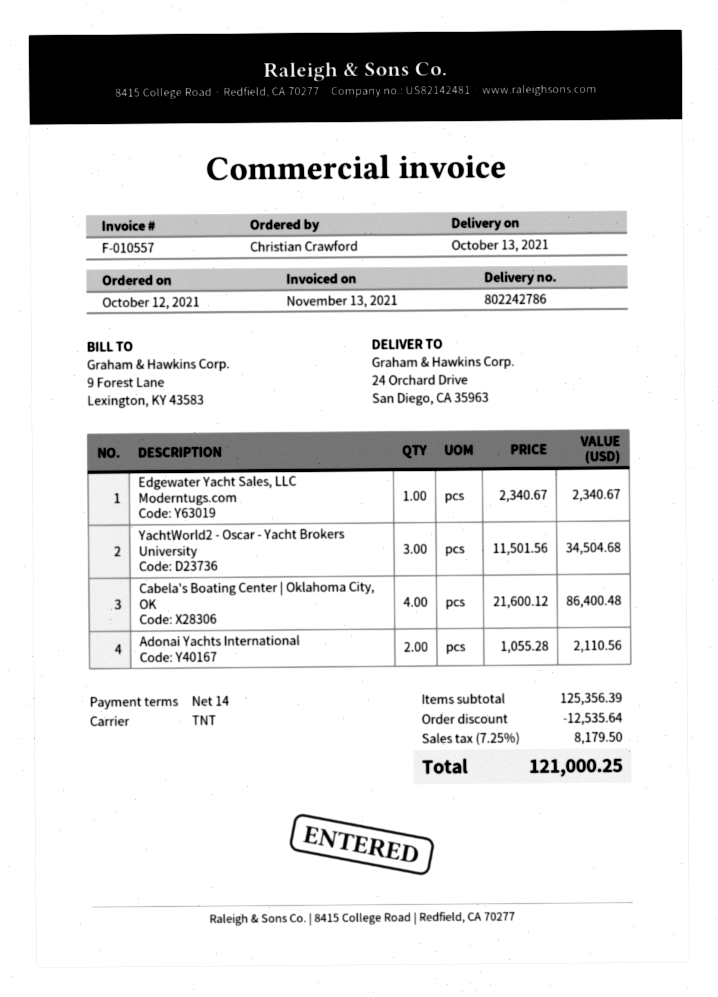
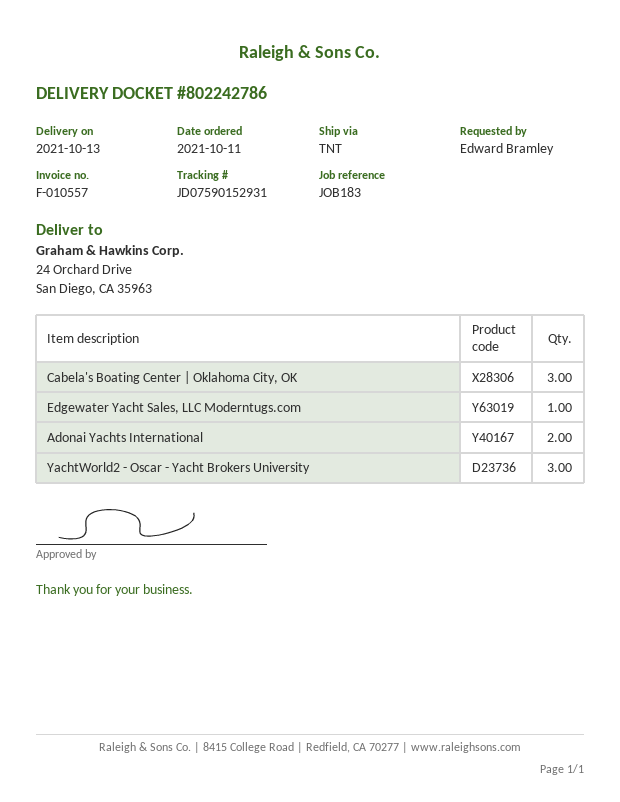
order date: 2021-10-12 -> 2021-10-11
ordered by: Christian Crawford -> Edward Bramley
Cabela's Boating Center | Oklahoma City, OK: 4 -> 3

